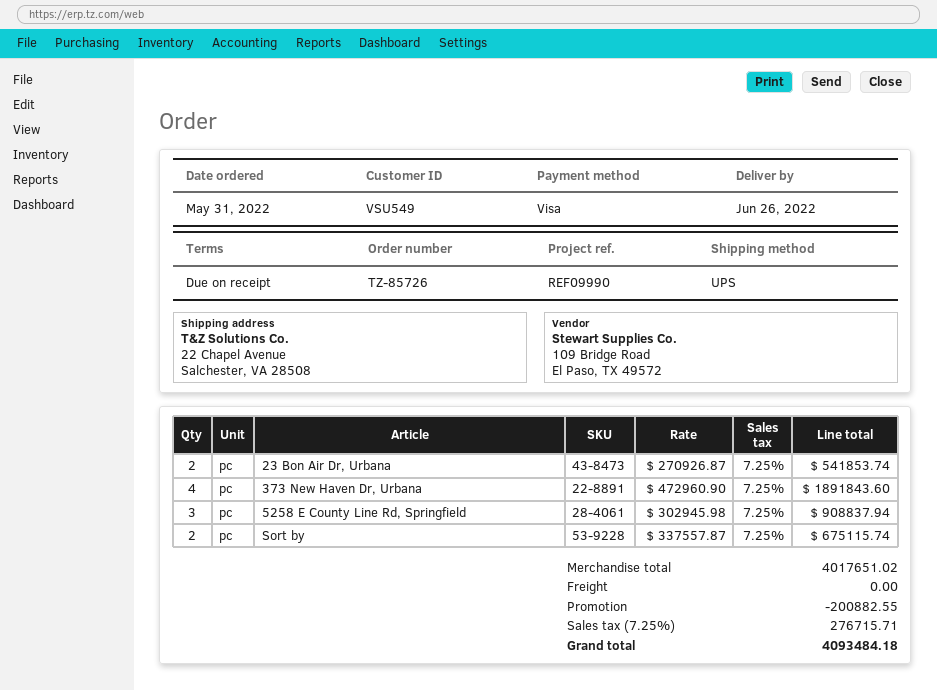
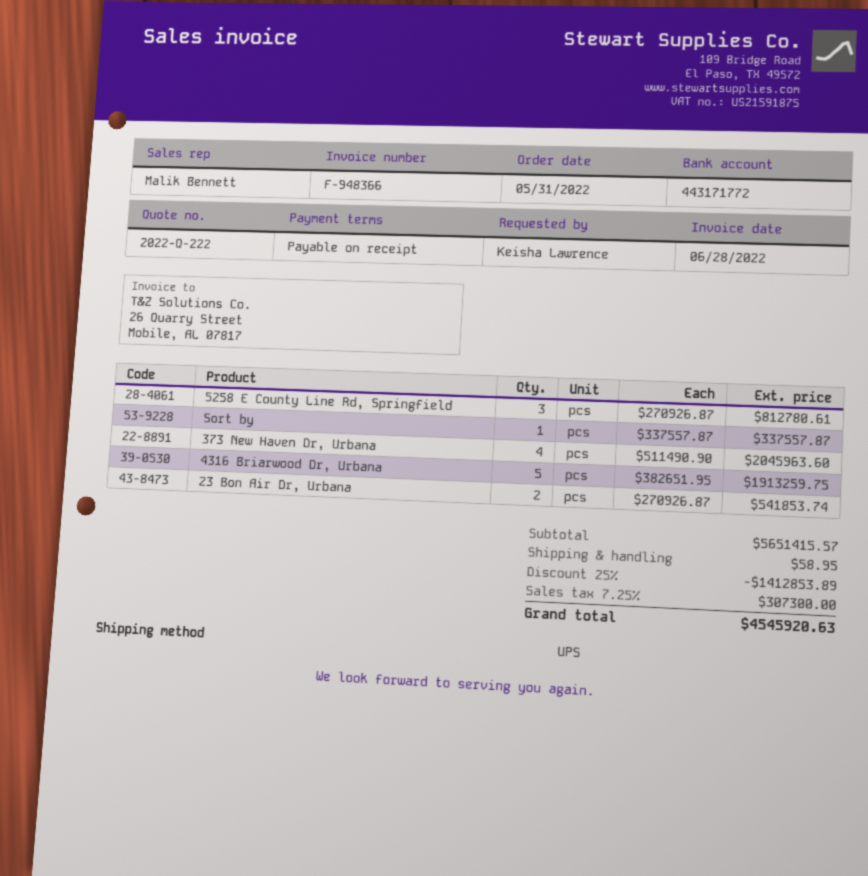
373 New Haven Dr, Urbana: 4 x 472960.90 = 1891843.60 -> 4 x 511490.90 = 2045963.60
5258 E County Line Rd, Springfield: 3 x 302945.98 = 908837.94 -> 3 x 270926.87 = 812780.61
Sort by: 2 x 337557.87 = 675115.74 -> 1 x 337557.87 = 337557.87
4316 Briarwood Dr, Urbana: none -> 5 x 382651.95 = 1913259.75
subtotal: 4017651.02 -> 5651415.57
discount: 200882.55 -> 1412853.89
shipping: 0.00 -> 58.95
tax: 7.25% = 276715.71 -> 7.25% = 307300.00
total: 4093484.18 -> 4545920.63

